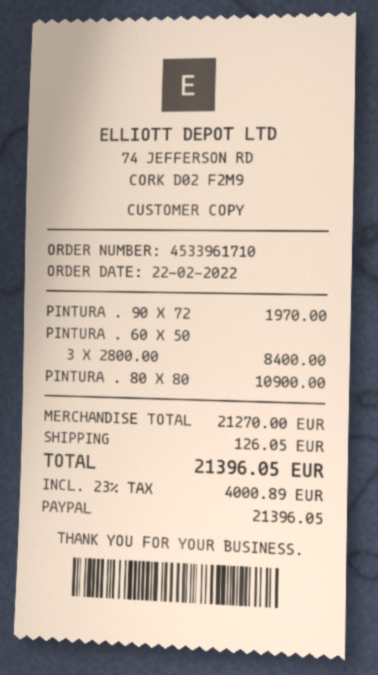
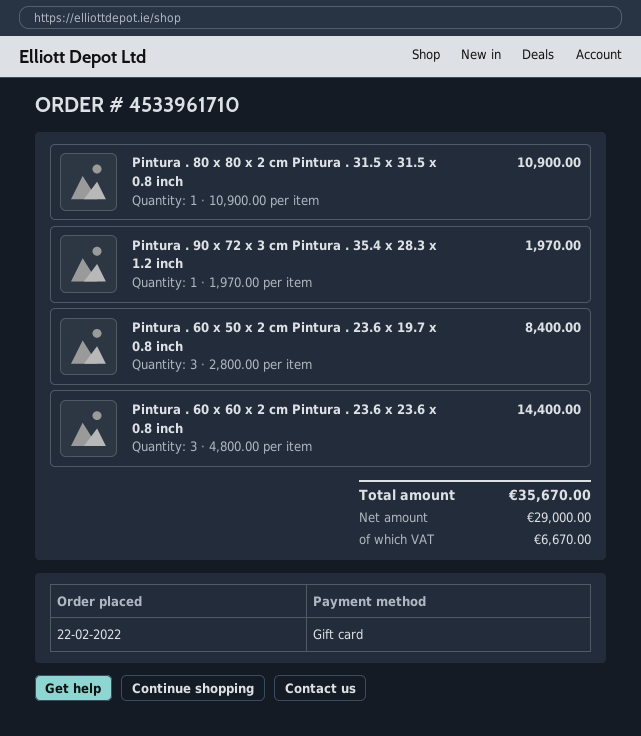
payment method: PayPal -> gift card
Pintura . 60 x 60 x 2 cm Pintura . 23.6 x 23.6 x 0.8 inch: none -> 3 x 4800.00 = 14400.00
shipping: 126.05 -> none
tax: 4000.89 -> 6670.00
total: 21396.05 -> 35670.00

